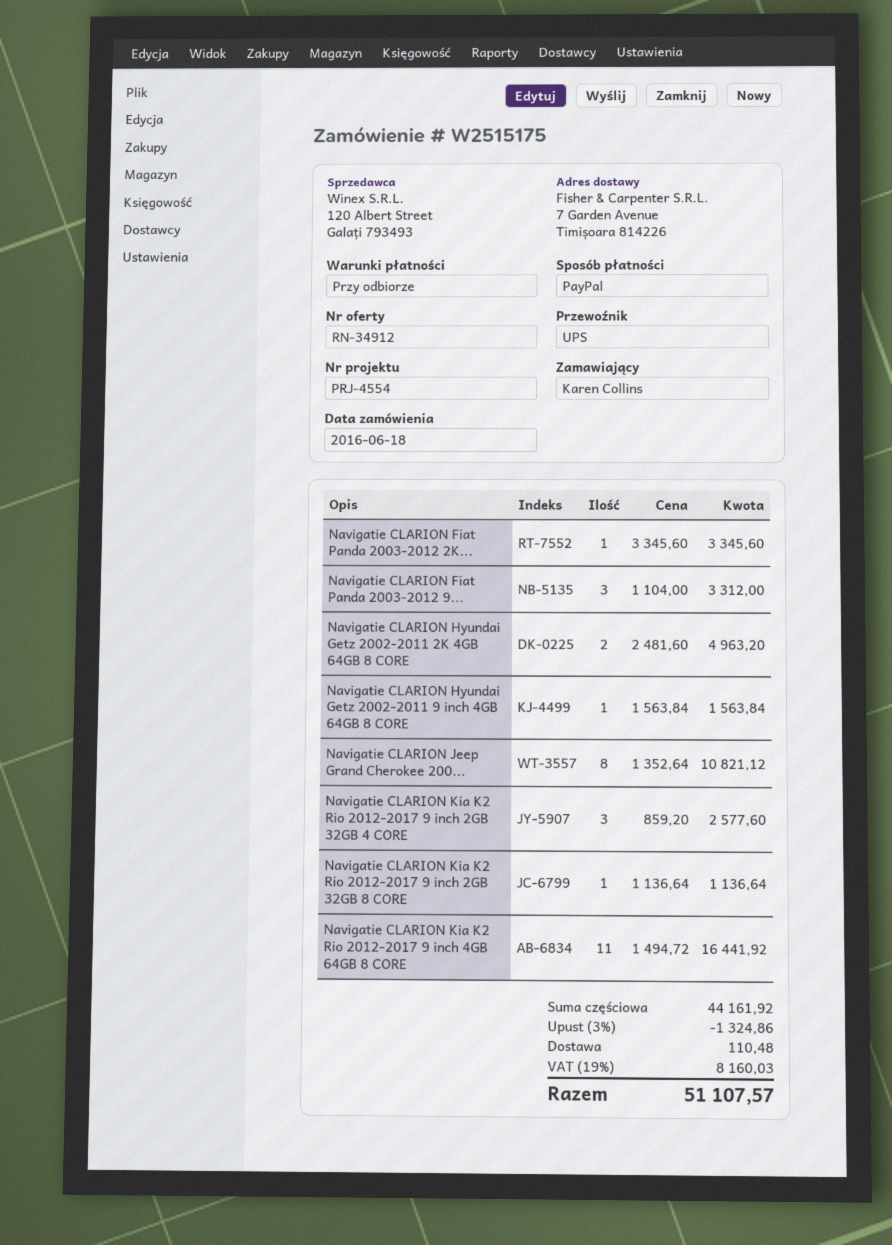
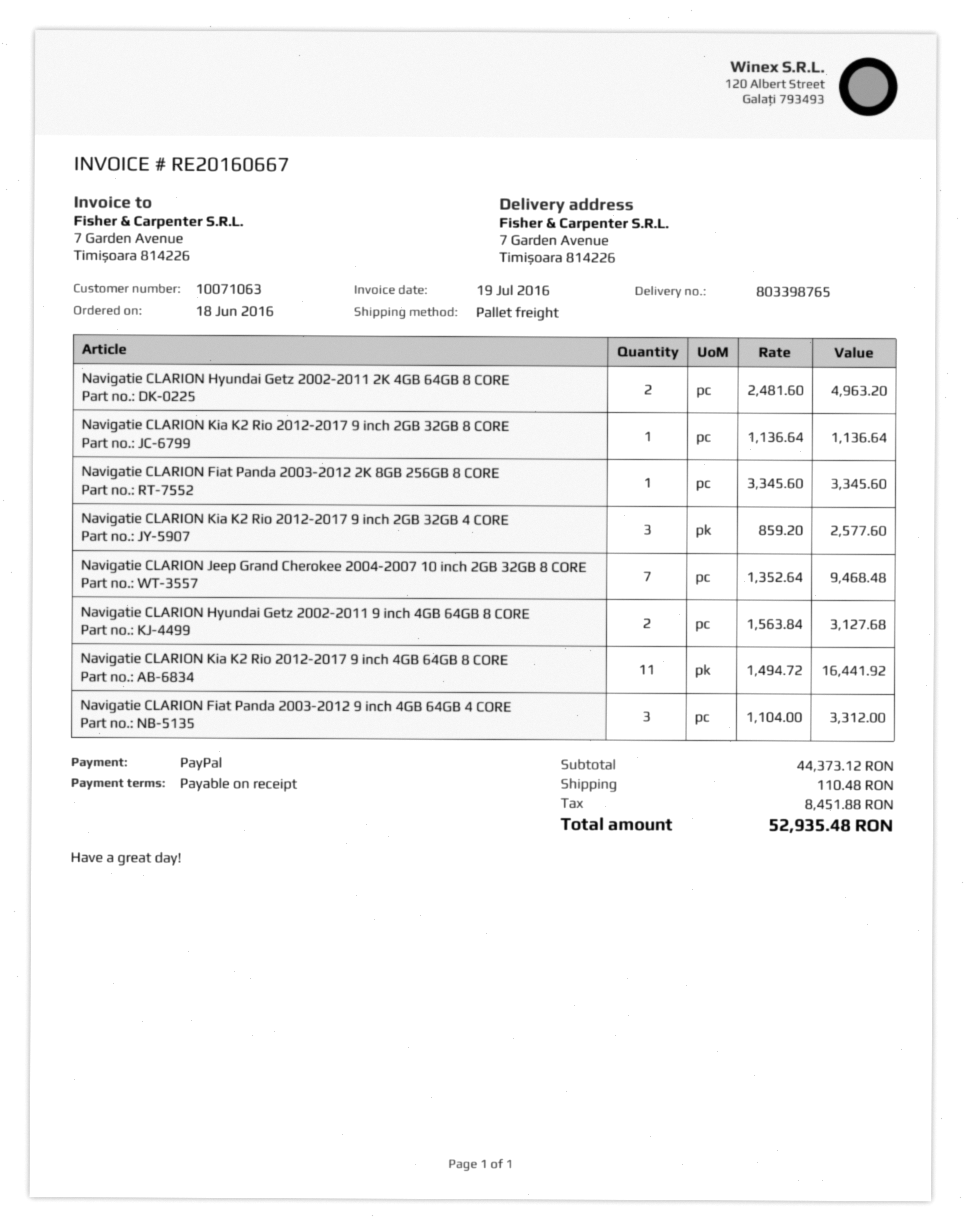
shipping method: UPS -> pallet freight
Navigatie CLARION Hyundai Getz 2002-2011 9 inch 4GB 64GB 8 CORE: 1 x 1563.84 = 1563.84 -> 2 x 1563.84 = 3127.68
Navigatie CLARION Jeep Grand Cherokee 200...: 8 x 1352.64 = 10821.12 -> 7 x 1352.64 = 9468.48
subtotal: 44161.92 -> 44373.12
discount: 3% = 1324.86 -> none
tax: 8160.03 -> 8451.88
total: 51107.57 -> 52935.48

